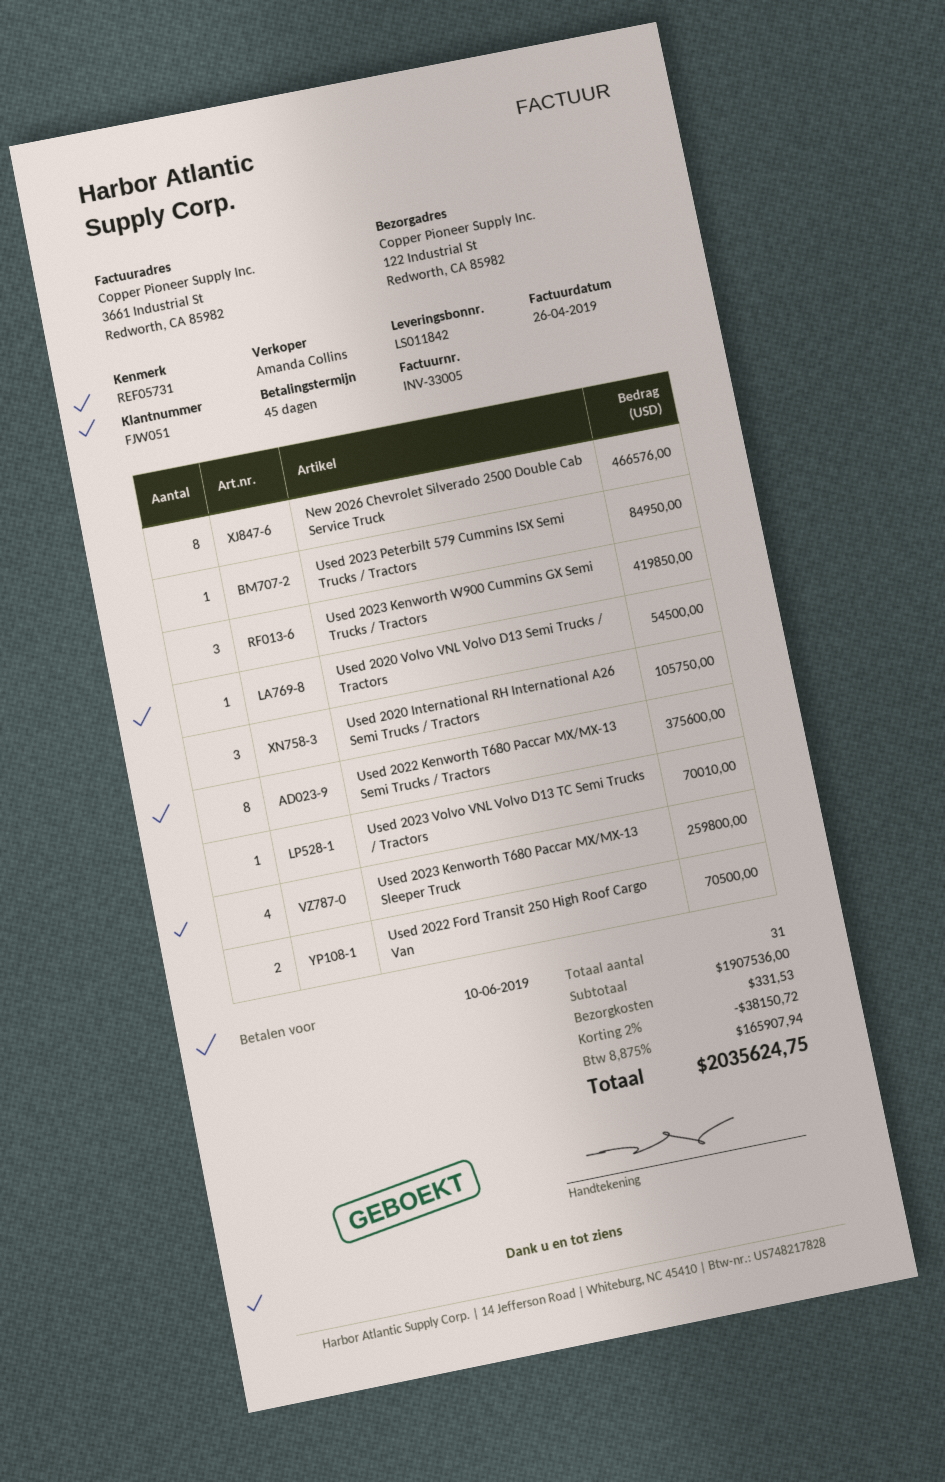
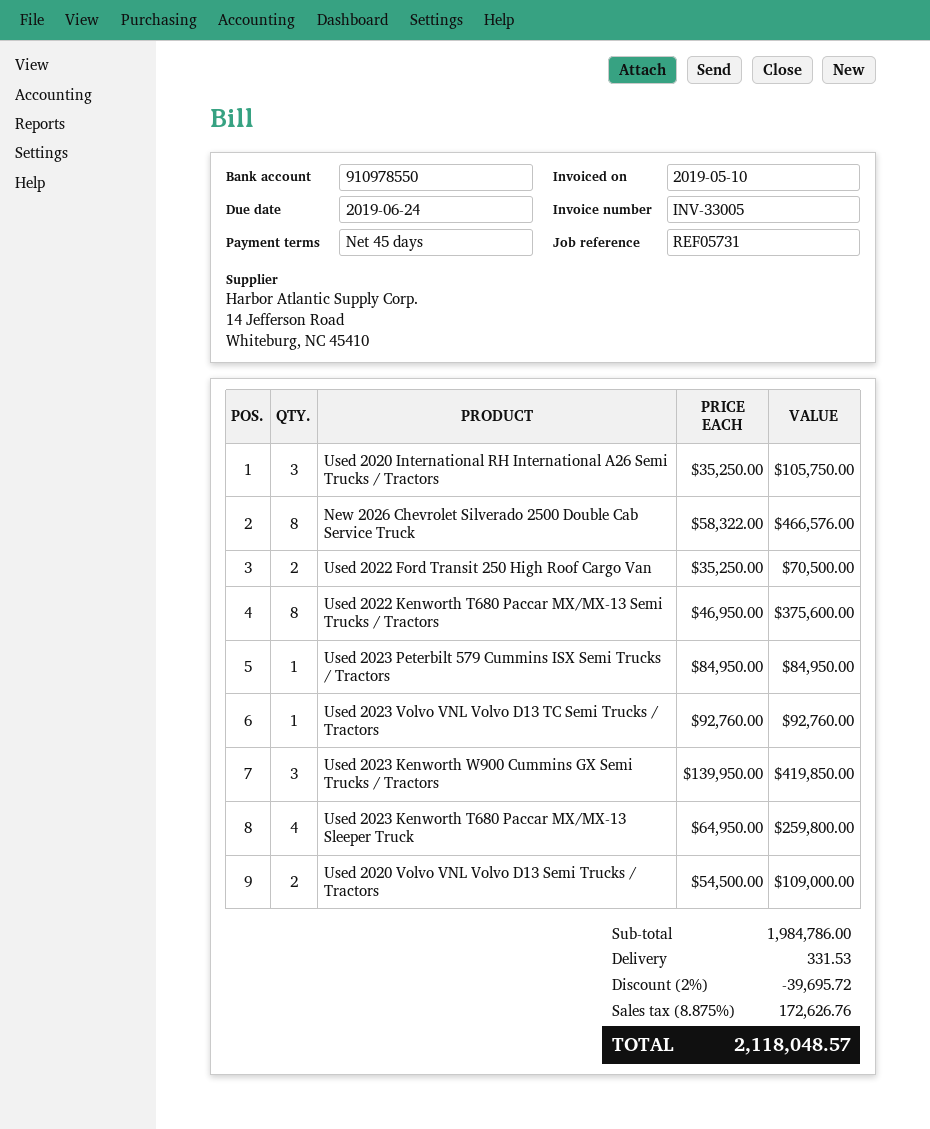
invoice date: 2019-04-26 -> 2019-05-10
due date: 2019-06-10 -> 2019-06-24
Used 2020 Volvo VNL Volvo D13 Semi Trucks / Tractors: 1 for 54500.00 -> 2 for 109000.00
Used 2023 Volvo VNL Volvo D13 TC Semi Trucks / Tractors: 1 for 70010.00 -> 1 for 92760.00
subtotal: 1907536.00 -> 1984786.00
discount: 2% = 38150.72 -> 2% = 39695.72
tax: 8.875% = 165907.94 -> 8.875% = 172626.76
total: 2035624.75 -> 2118048.57

